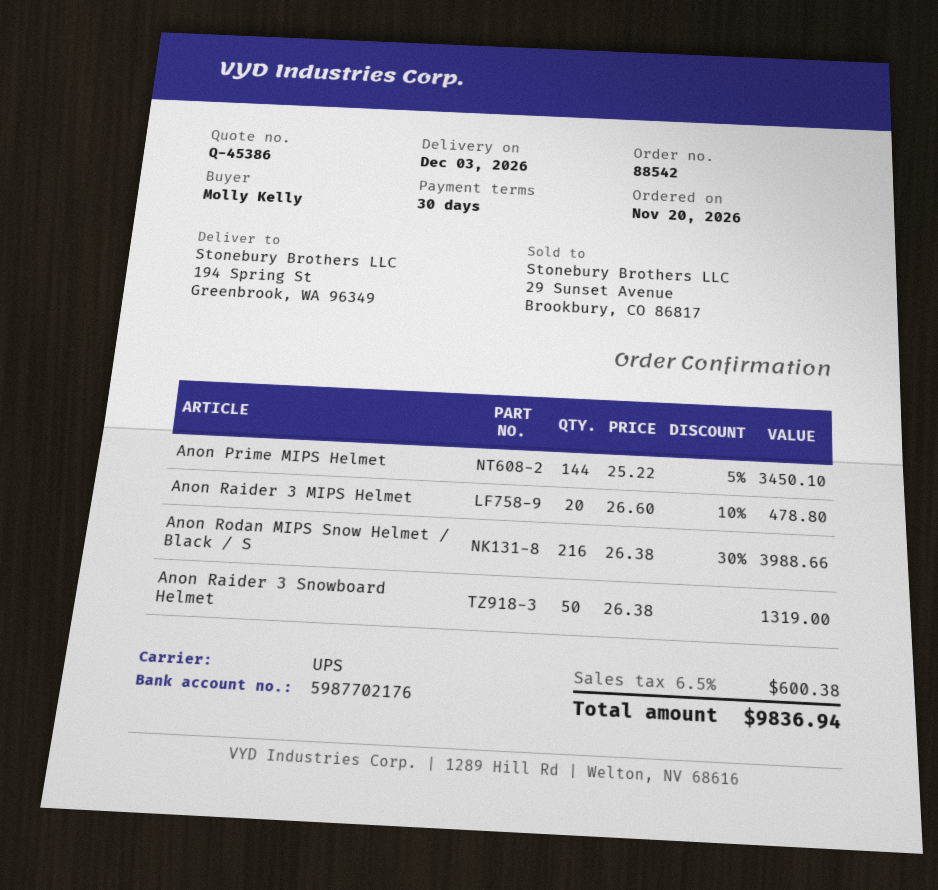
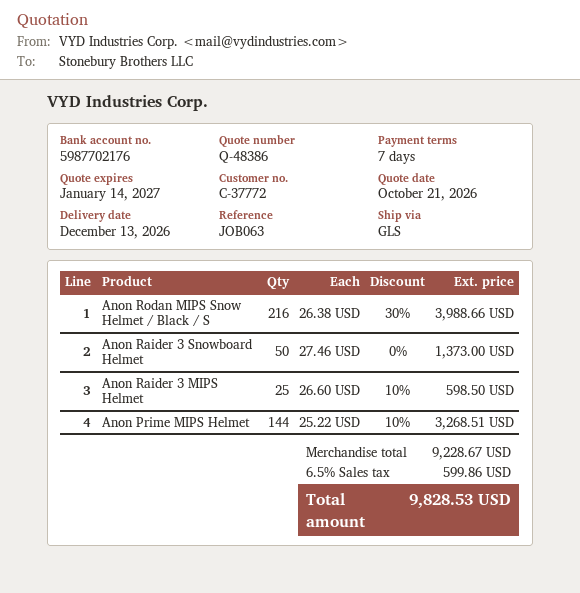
quote number: Q-45386 -> Q-48386
delivery date: 2026-12-03 -> 2026-12-13
payment terms: 30 days -> 7 days
shipping method: UPS -> GLS
Anon Prime MIPS Helmet: 144 x 25.22 - 5% = 3450.10 -> 144 x 25.22 - 10% = 3268.51
Anon Raider 3 MIPS Helmet: 20 x 26.60 - 10% = 478.80 -> 25 x 26.60 - 10% = 598.50
Anon Raider 3 Snowboard Helmet: 50 x 26.38 = 1319.00 -> 50 x 27.46 = 1373.00
tax: 6.5% = 600.38 -> 6.5% = 599.86
total: 9836.94 -> 9828.53

